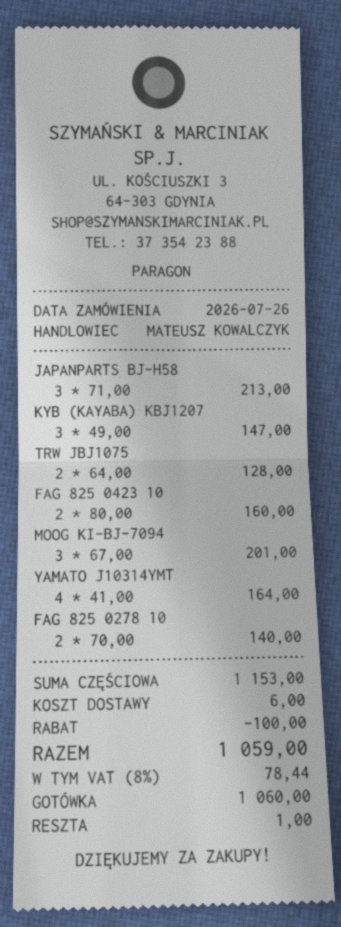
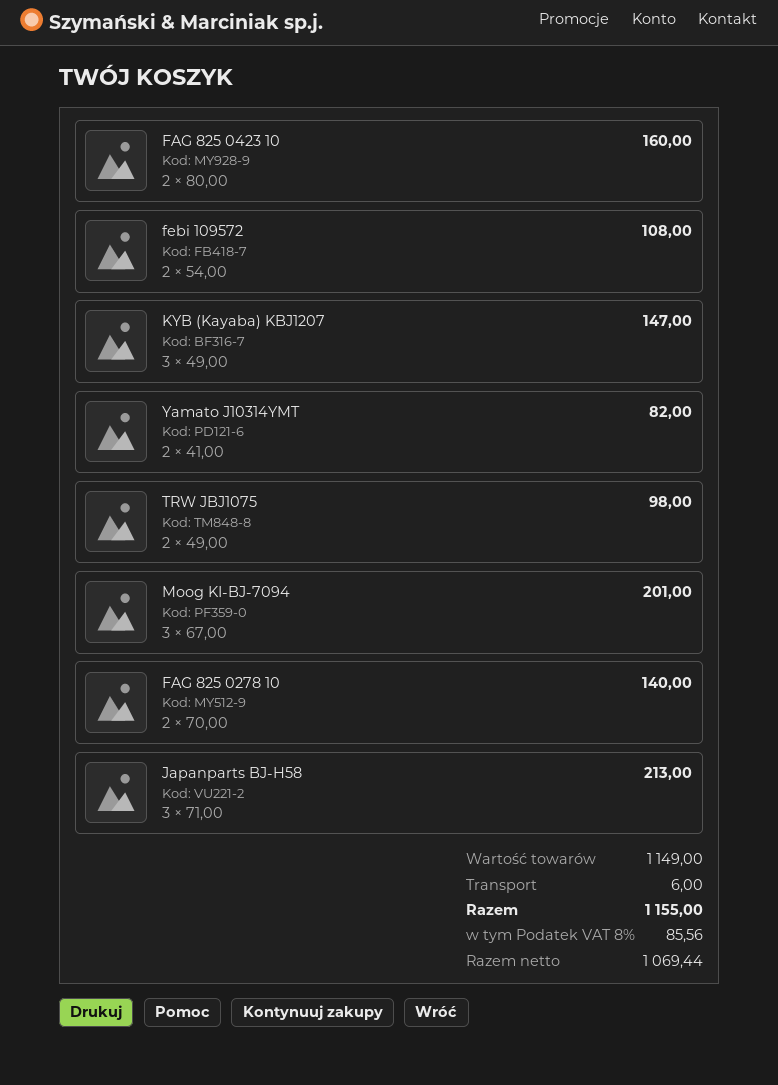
TRW JBJ1075: 2 x 64.00 = 128.00 -> 2 x 49.00 = 98.00
YAMATO J10314YMT: 4 x 41.00 = 164.00 -> 2 x 41.00 = 82.00
febi 109572: none -> 2 x 54.00 = 108.00
subtotal: 1153.00 -> 1149.00
discount: 100.00 -> none
tax: 8% = 78.44 -> 8% = 85.56
total: 1059.00 -> 1155.00

